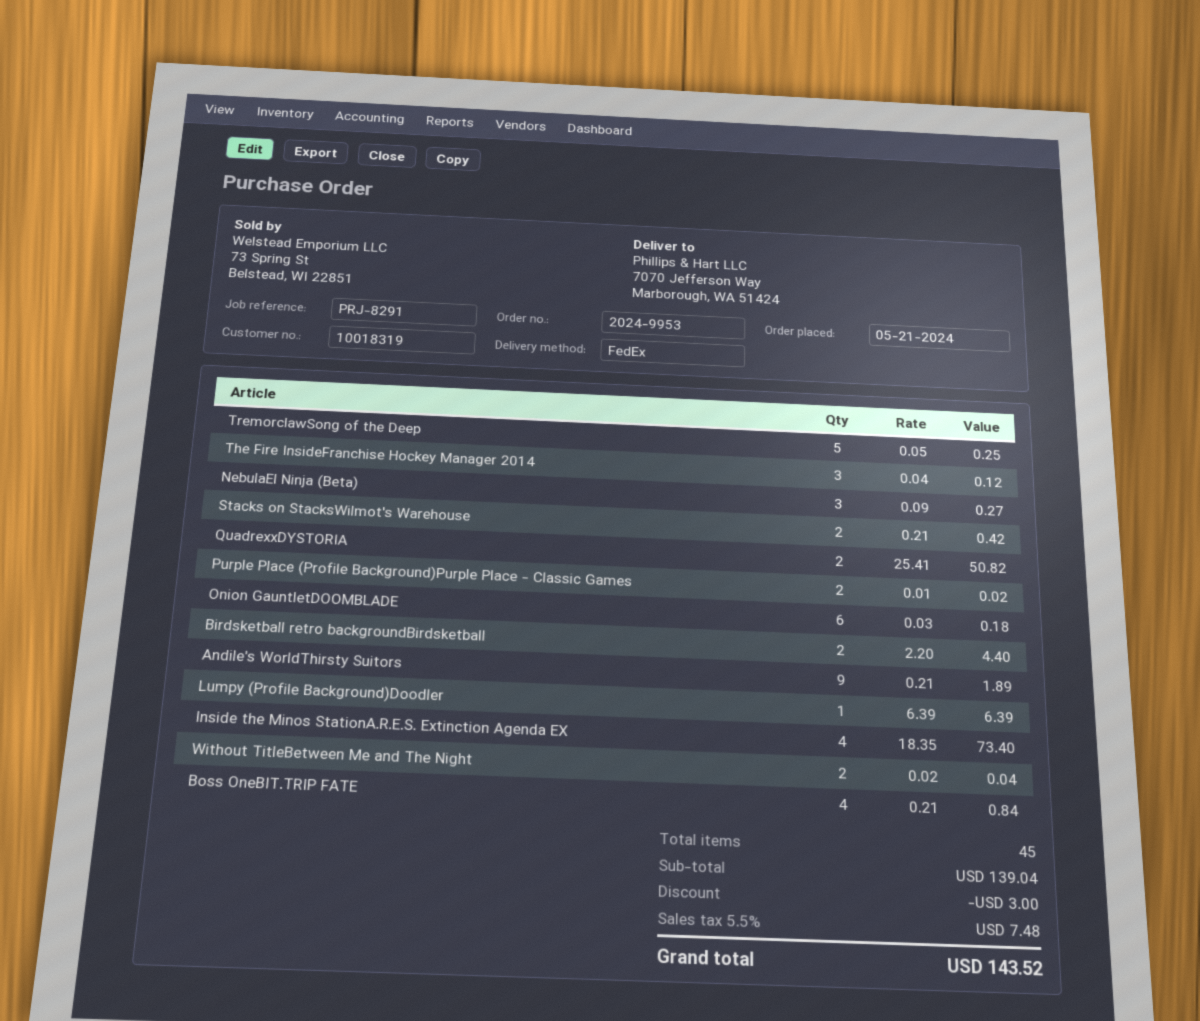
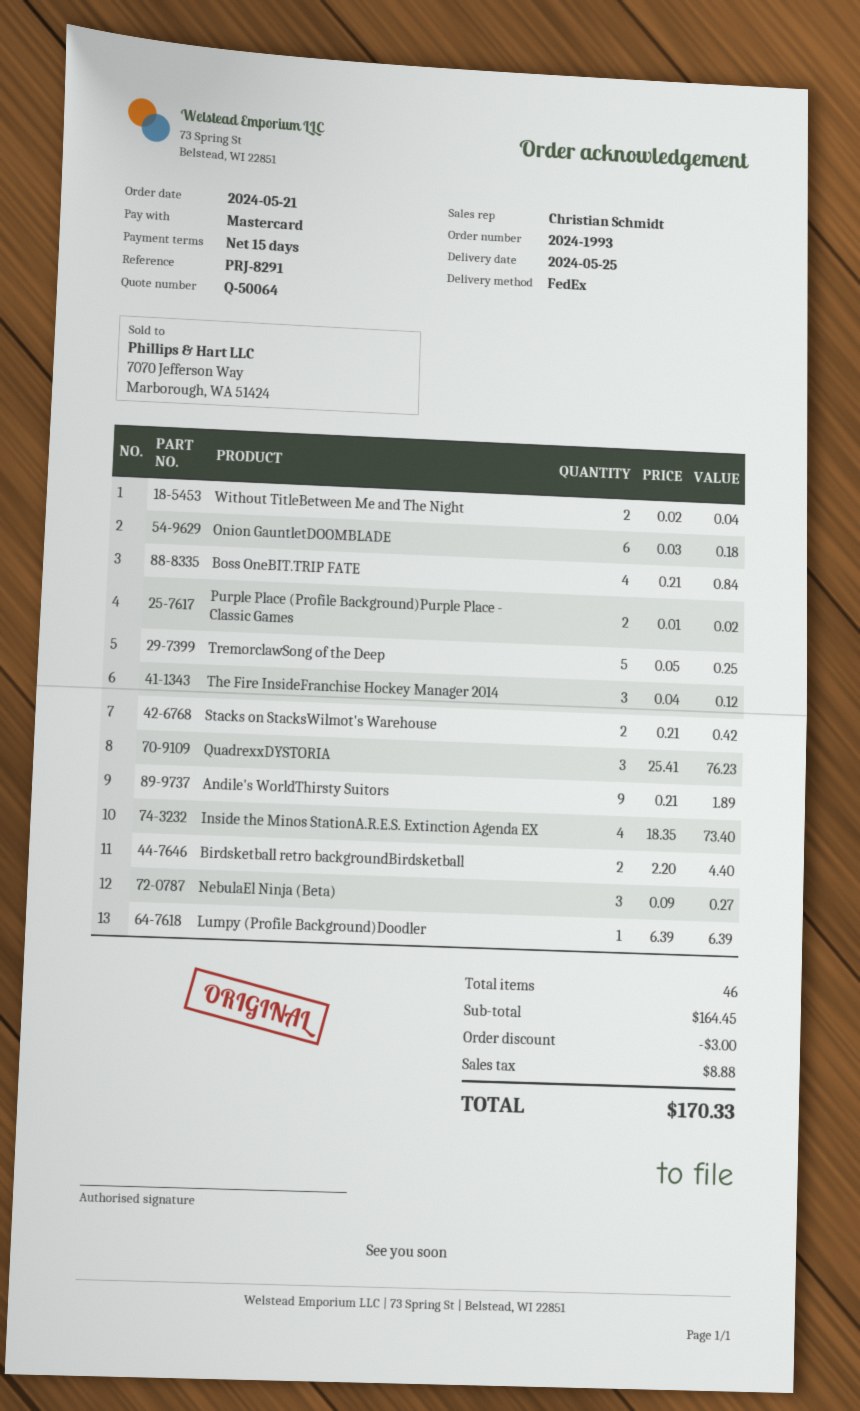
order number: 2024-9953 -> 2024-1993
QuadrexxDYSTORIA: 2 x 25.41 = 50.82 -> 3 x 25.41 = 76.23
total quantity: 45 -> 46
subtotal: 139.04 -> 164.45
tax: 7.48 -> 8.88
total: 143.52 -> 170.33

